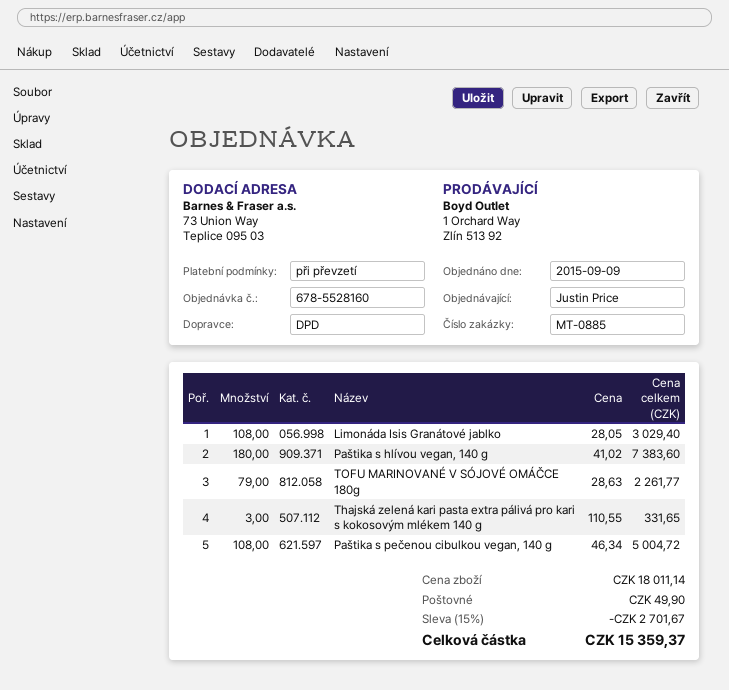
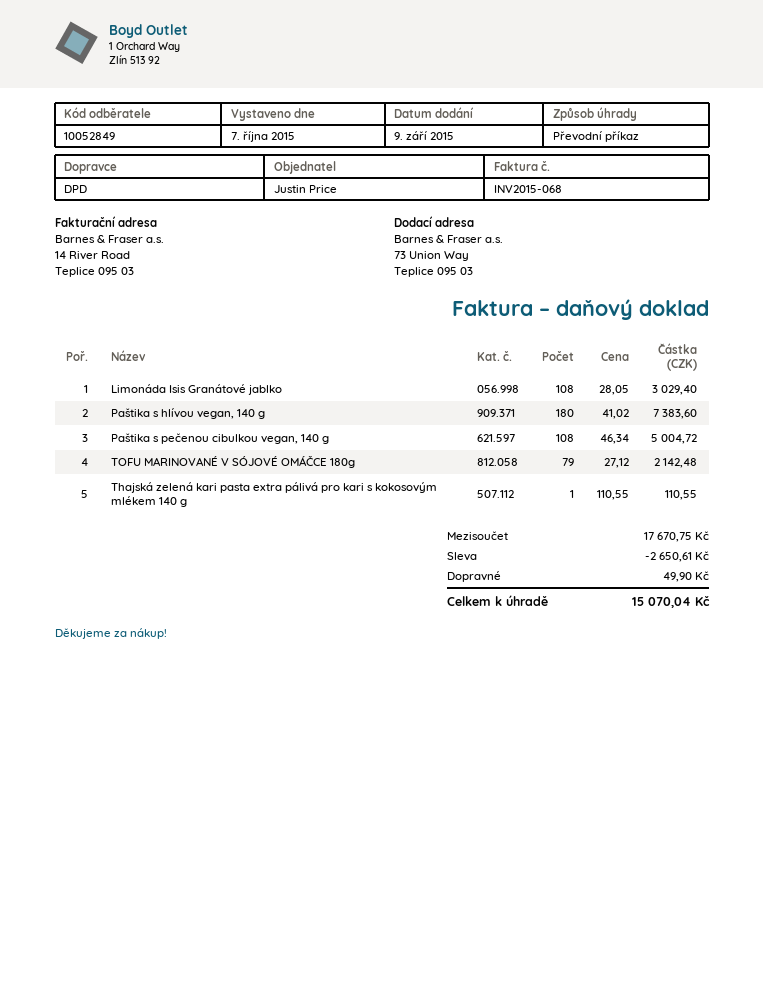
TOFU MARINOVANÉ V SÓJOVÉ OMÁČCE 180g: 79 x 28.63 = 2261.77 -> 79 x 27.12 = 2142.48
Thajská zelená kari pasta extra pálivá pro kari s kokosovým mlékem 140 g: 3 x 110.55 = 331.65 -> 1 x 110.55 = 110.55
subtotal: 18011.14 -> 17670.75
discount: 2701.67 -> 2650.61
total: 15359.37 -> 15070.04

